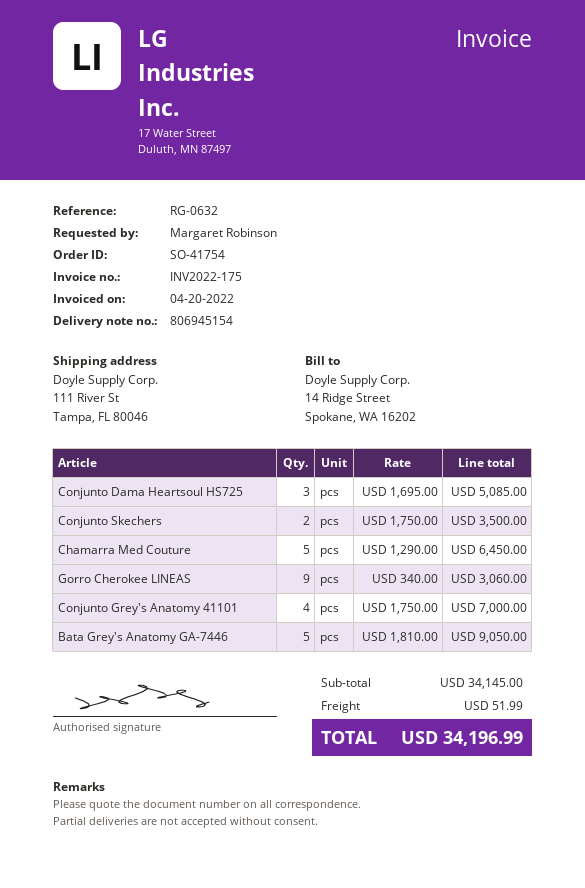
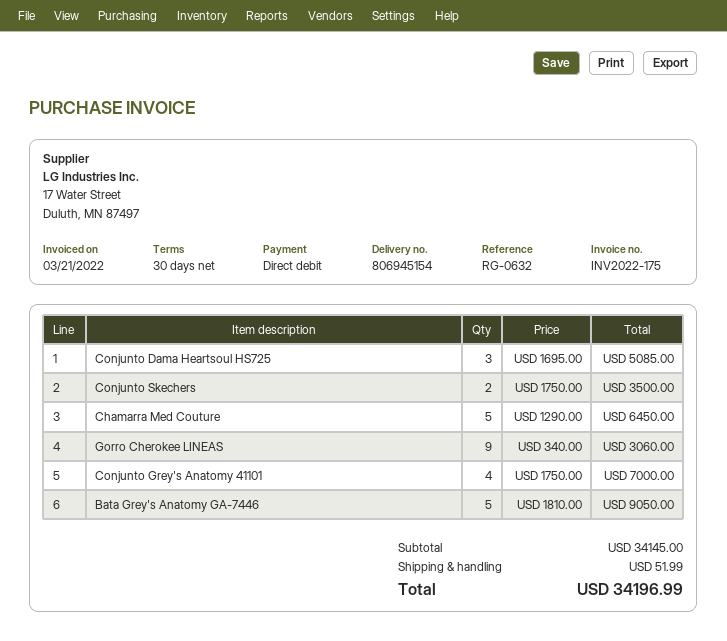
invoice date: 2022-04-20 -> 2022-03-21

